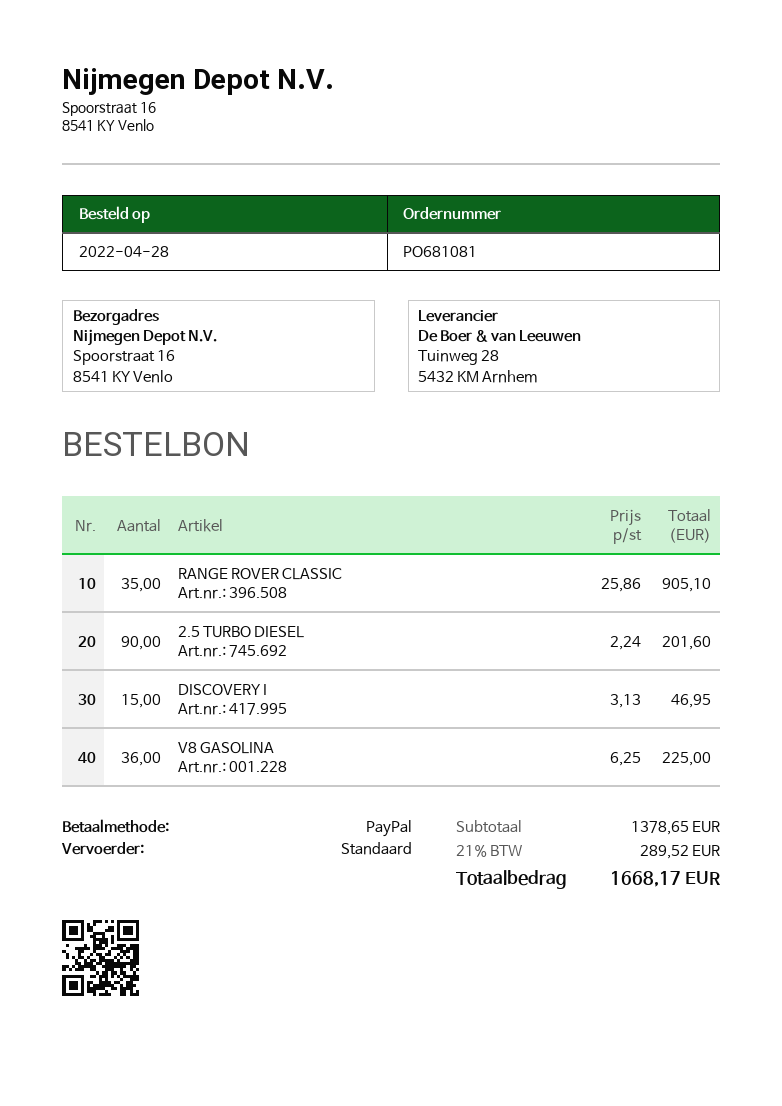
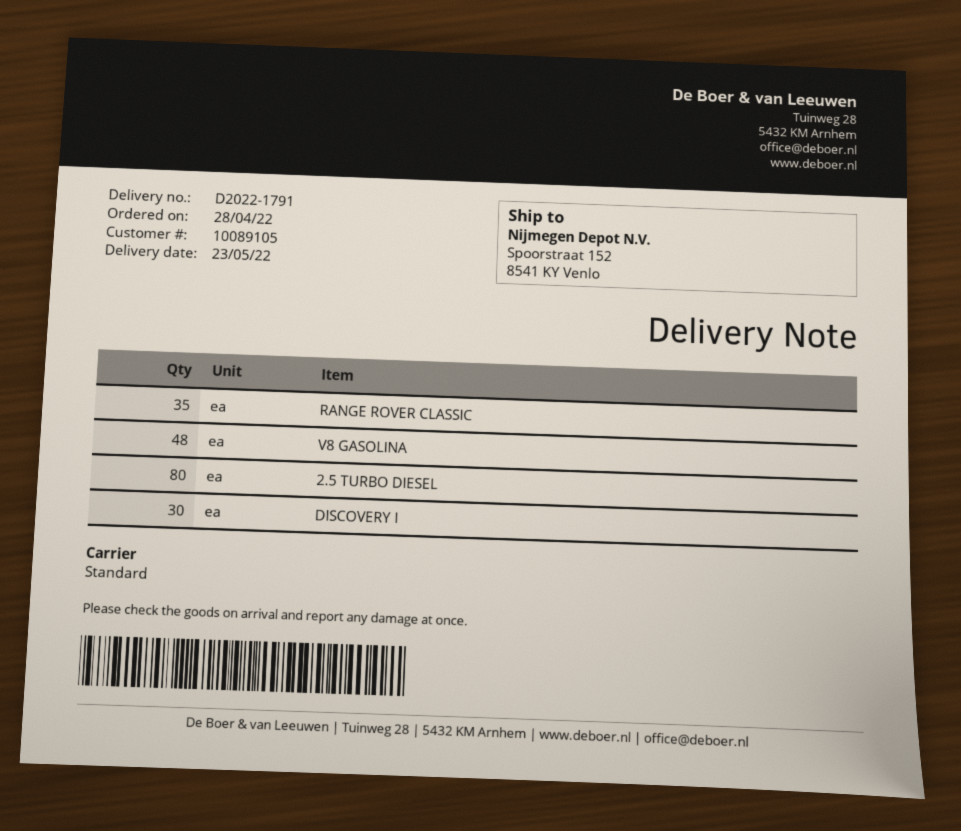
ship to: Spoorstraat 16, 8541 KY Venlo -> Spoorstraat 152, 8541 KY Venlo
2.5 TURBO DIESEL: 90 -> 80
DISCOVERY I: 15 -> 30
V8 GASOLINA: 36 -> 48

